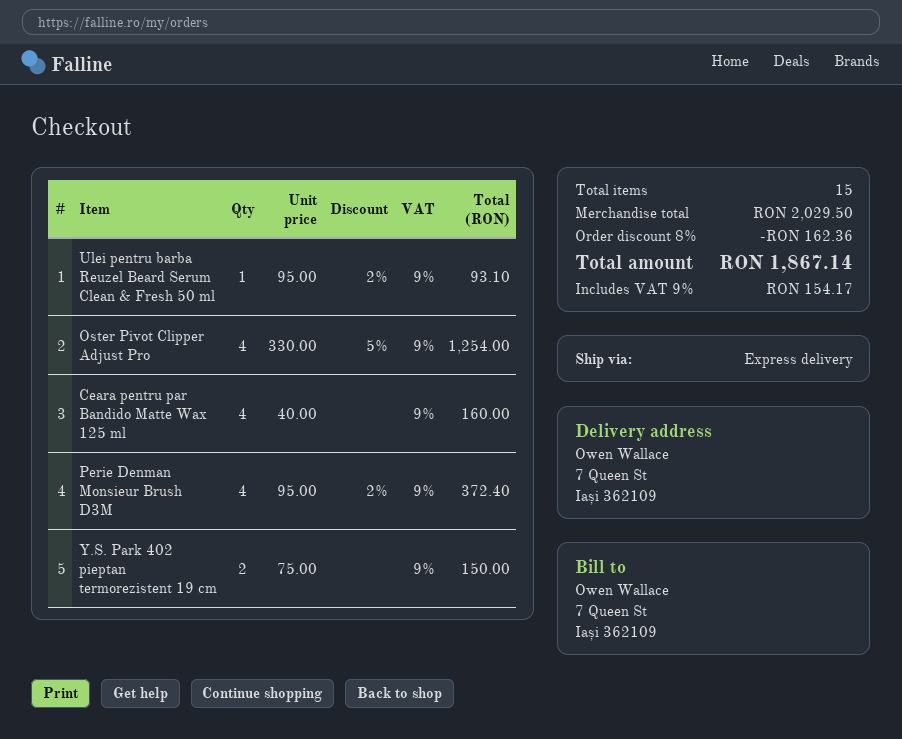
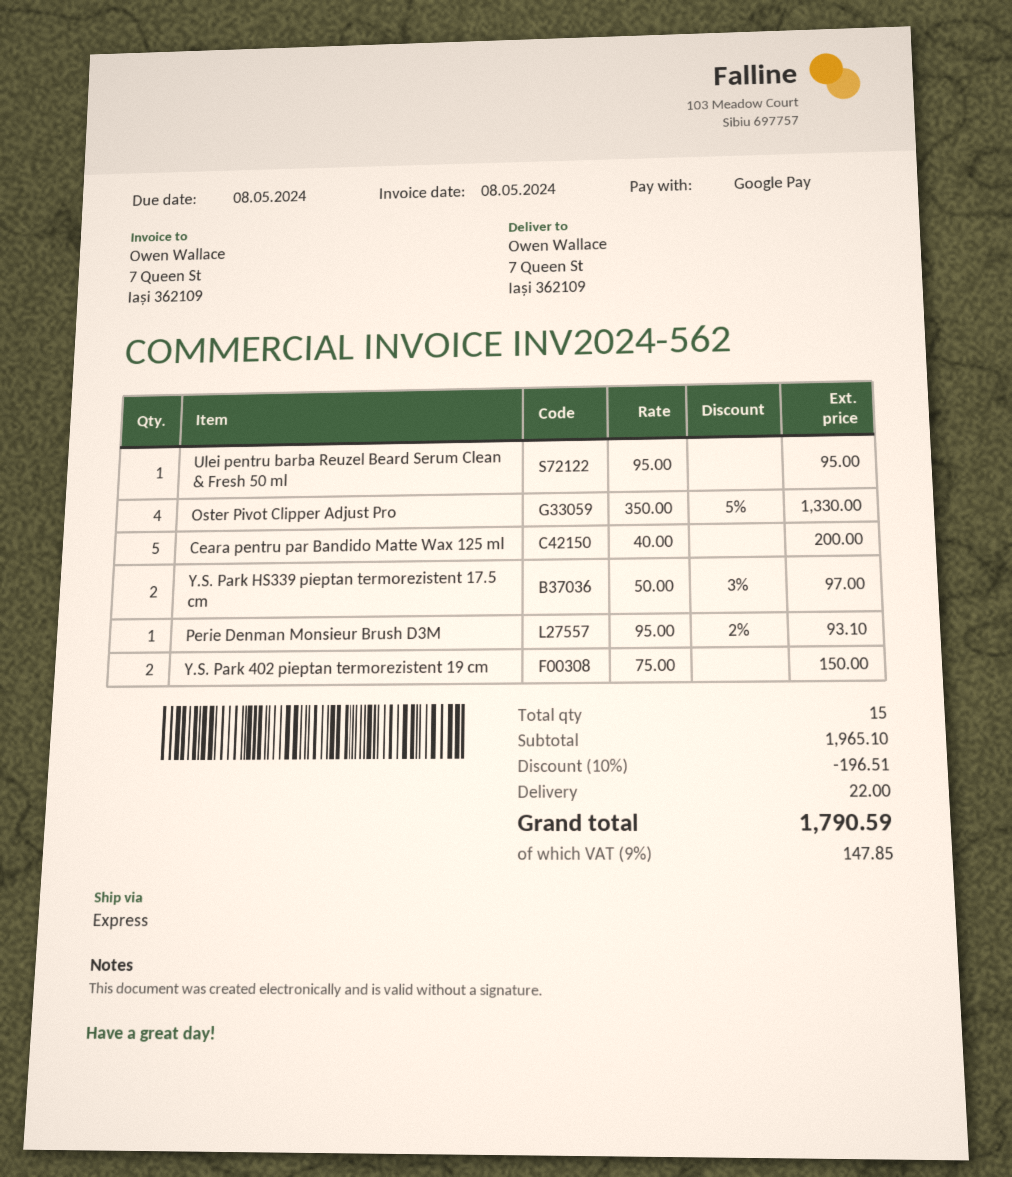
Ulei pentru barba Reuzel Beard Serum Clean & Fresh 50 ml: 1 x 95.00 - 2% = 93.10 -> 1 x 95.00 = 95.00
Oster Pivot Clipper Adjust Pro: 4 x 330.00 - 5% = 1254.00 -> 4 x 350.00 - 5% = 1330.00
Ceara pentru par Bandido Matte Wax 125 ml: 4 x 40.00 = 160.00 -> 5 x 40.00 = 200.00
Perie Denman Monsieur Brush D3M: 4 x 95.00 - 2% = 372.40 -> 1 x 95.00 - 2% = 93.10
Y.S. Park HS339 pieptan termorezistent 17.5 cm: none -> 2 x 50.00 - 3% = 97.00
subtotal: 2029.50 -> 1965.10
discount: 8% = 162.36 -> 10% = 196.51
shipping: none -> 22.00
tax: 9% = 154.17 -> 9% = 147.85
total: 1867.14 -> 1790.59

